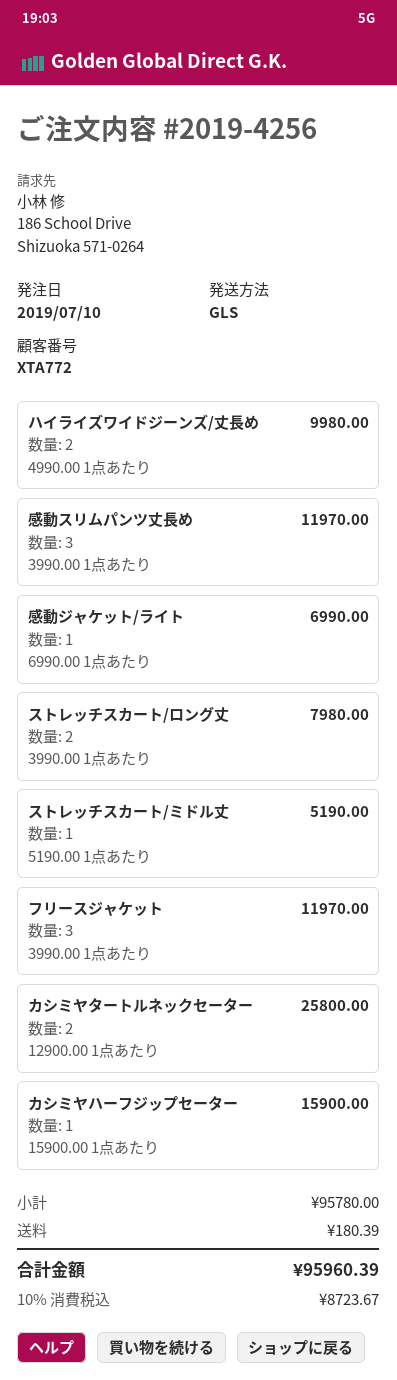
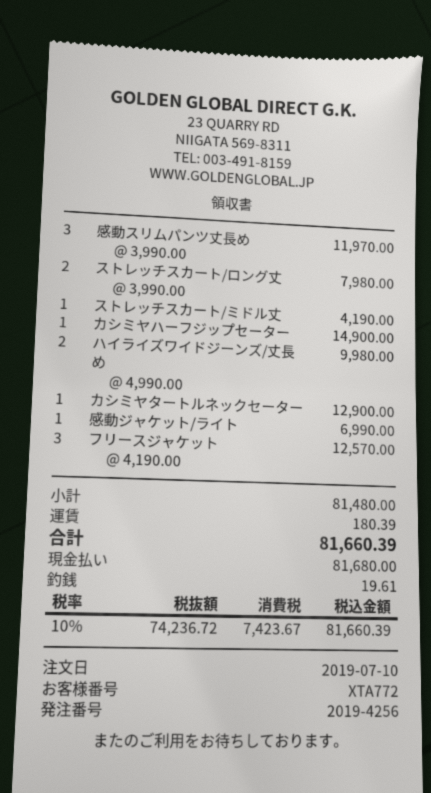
ストレッチスカート/ミドル丈: 1 x 5190.00 = 5190.00 -> 1 x 4190.00 = 4190.00
フリースジャケット: 3 x 3990.00 = 11970.00 -> 3 x 4190.00 = 12570.00
カシミヤタートルネックセーター: 2 x 12900.00 = 25800.00 -> 1 x 12900.00 = 12900.00
カシミヤハーフジップセーター: 1 x 15900.00 = 15900.00 -> 1 x 14900.00 = 14900.00
subtotal: 95780.00 -> 81480.00
tax: 10% = 8723.67 -> 10% = 7423.67
total: 95960.39 -> 81660.39

